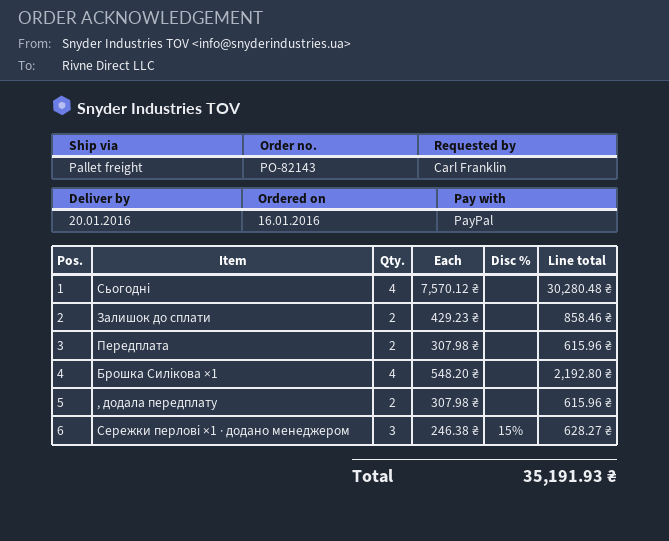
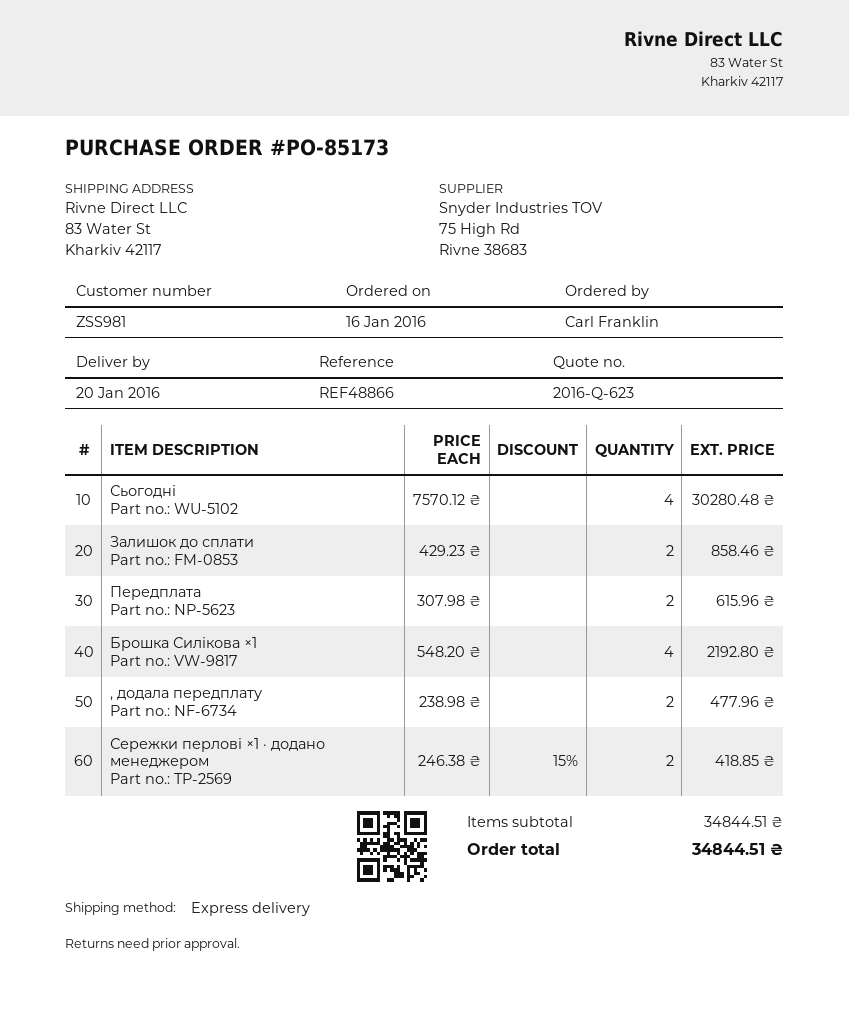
order number: PO-82143 -> PO-85173
shipping method: pallet freight -> express
, додала передплату: 2 x 307.98 = 615.96 -> 2 x 238.98 = 477.96
Сережки перлові ×1 · додано менеджером: 3 x 246.38 - 15% = 628.27 -> 2 x 246.38 - 15% = 418.85
total: 35191.93 -> 34844.51

